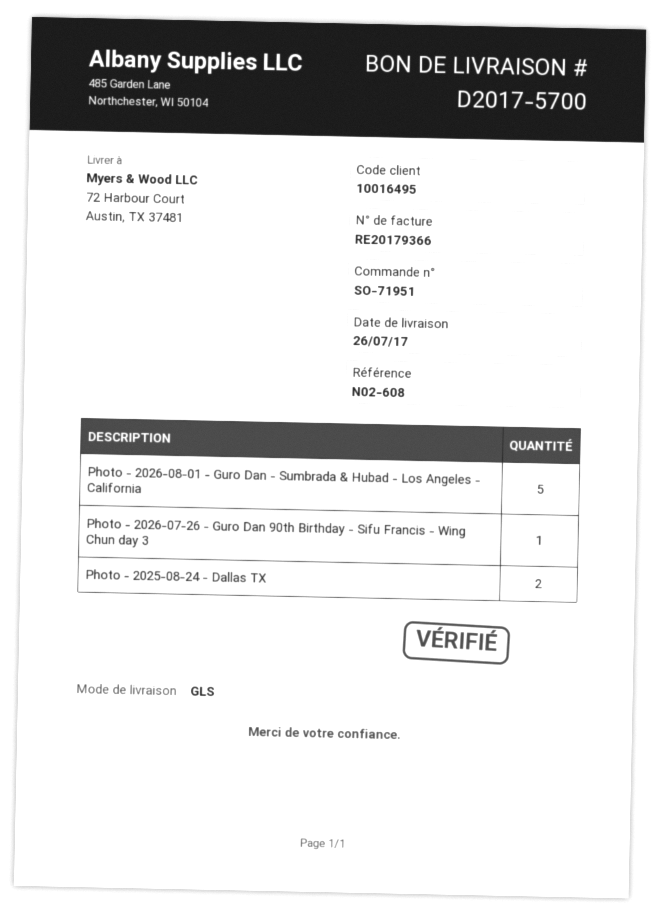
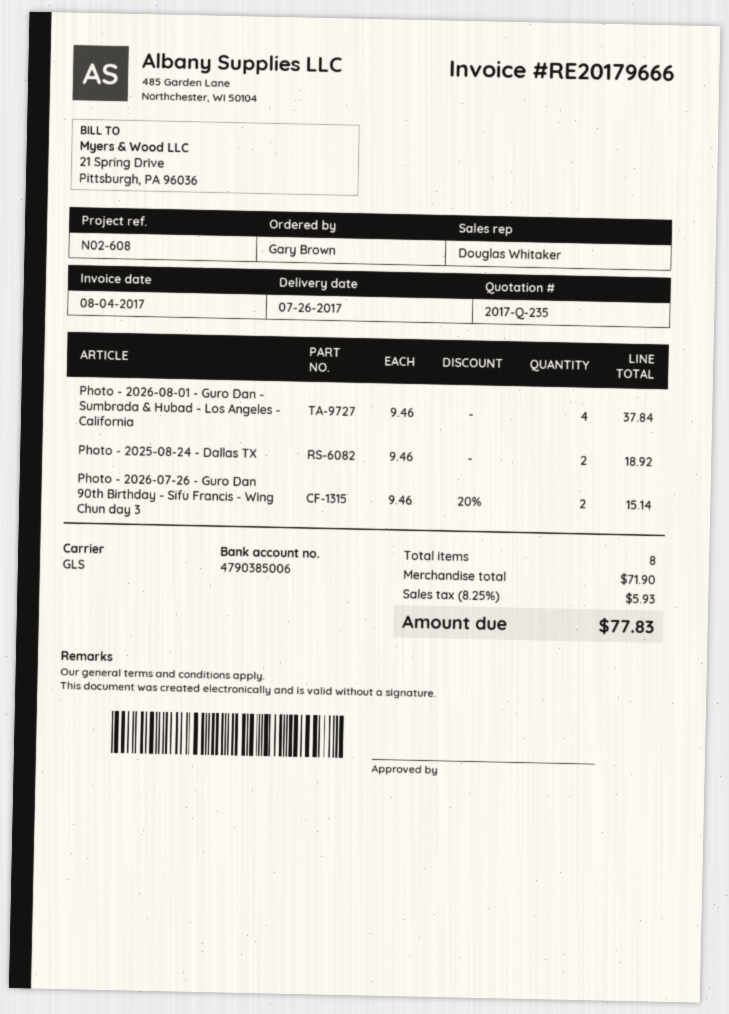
invoice number: RE20179366 -> RE20179666
Photo - 2026-08-01 - Guro Dan - Sumbrada & Hubad - Los Angeles - California: 5 -> 4
Photo - 2026-07-26 - Guro Dan 90th Birthday - Sifu Francis - Wing Chun day 3: 1 -> 2

